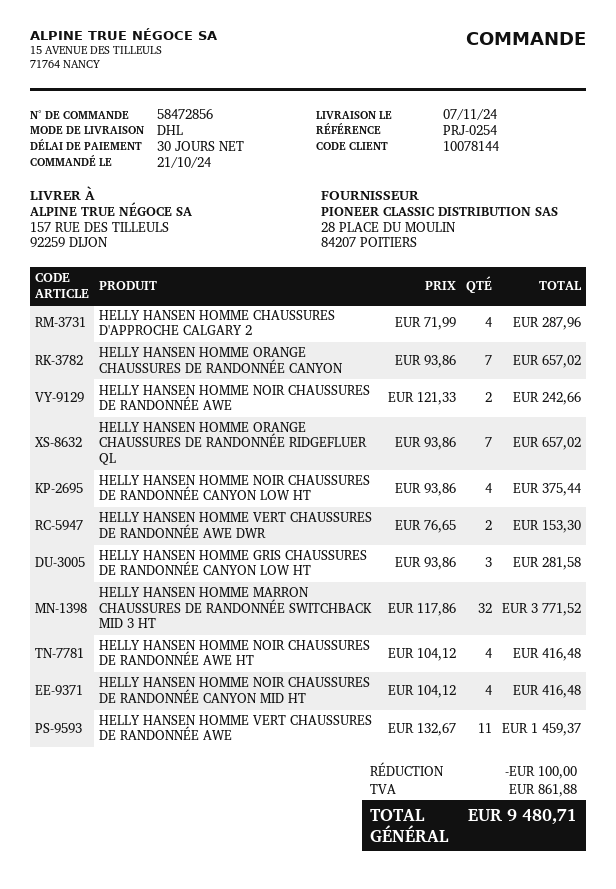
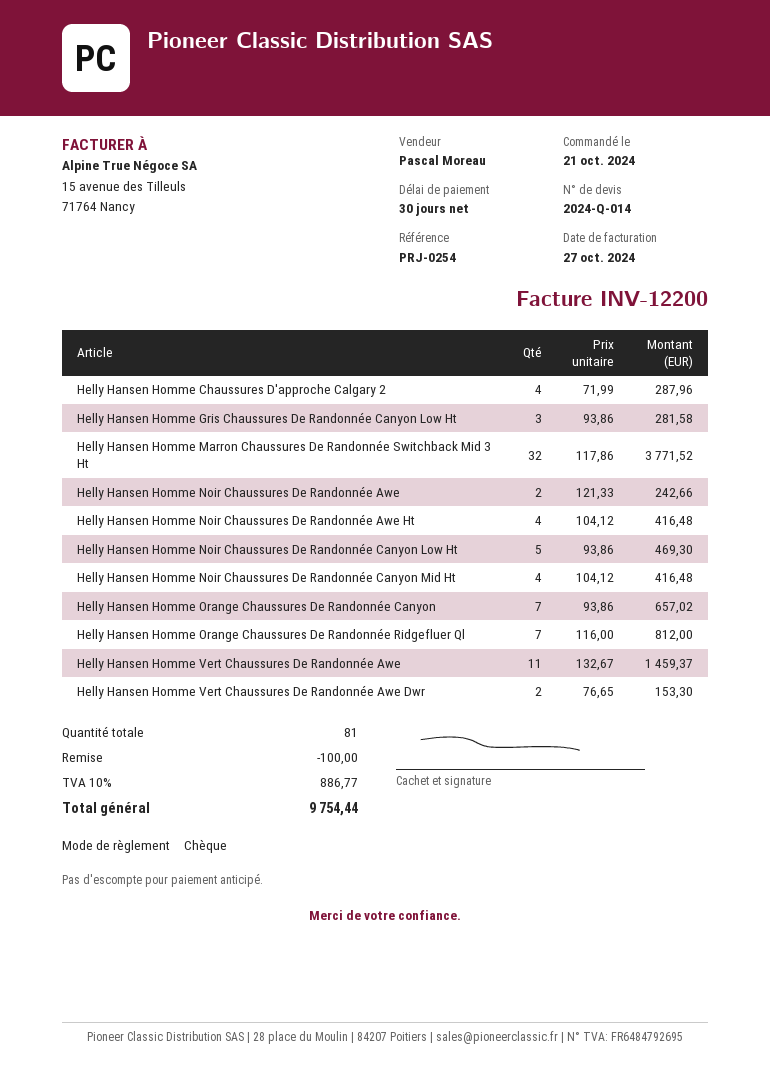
HELLY HANSEN HOMME ORANGE CHAUSSURES DE RANDONNÉE RIDGEFLUER QL: 7 x 93.86 = 657.02 -> 7 x 116.00 = 812.00
HELLY HANSEN HOMME NOIR CHAUSSURES DE RANDONNÉE CANYON LOW HT: 4 x 93.86 = 375.44 -> 5 x 93.86 = 469.30
tax: 861.88 -> 886.77
total: 9480.71 -> 9754.44

